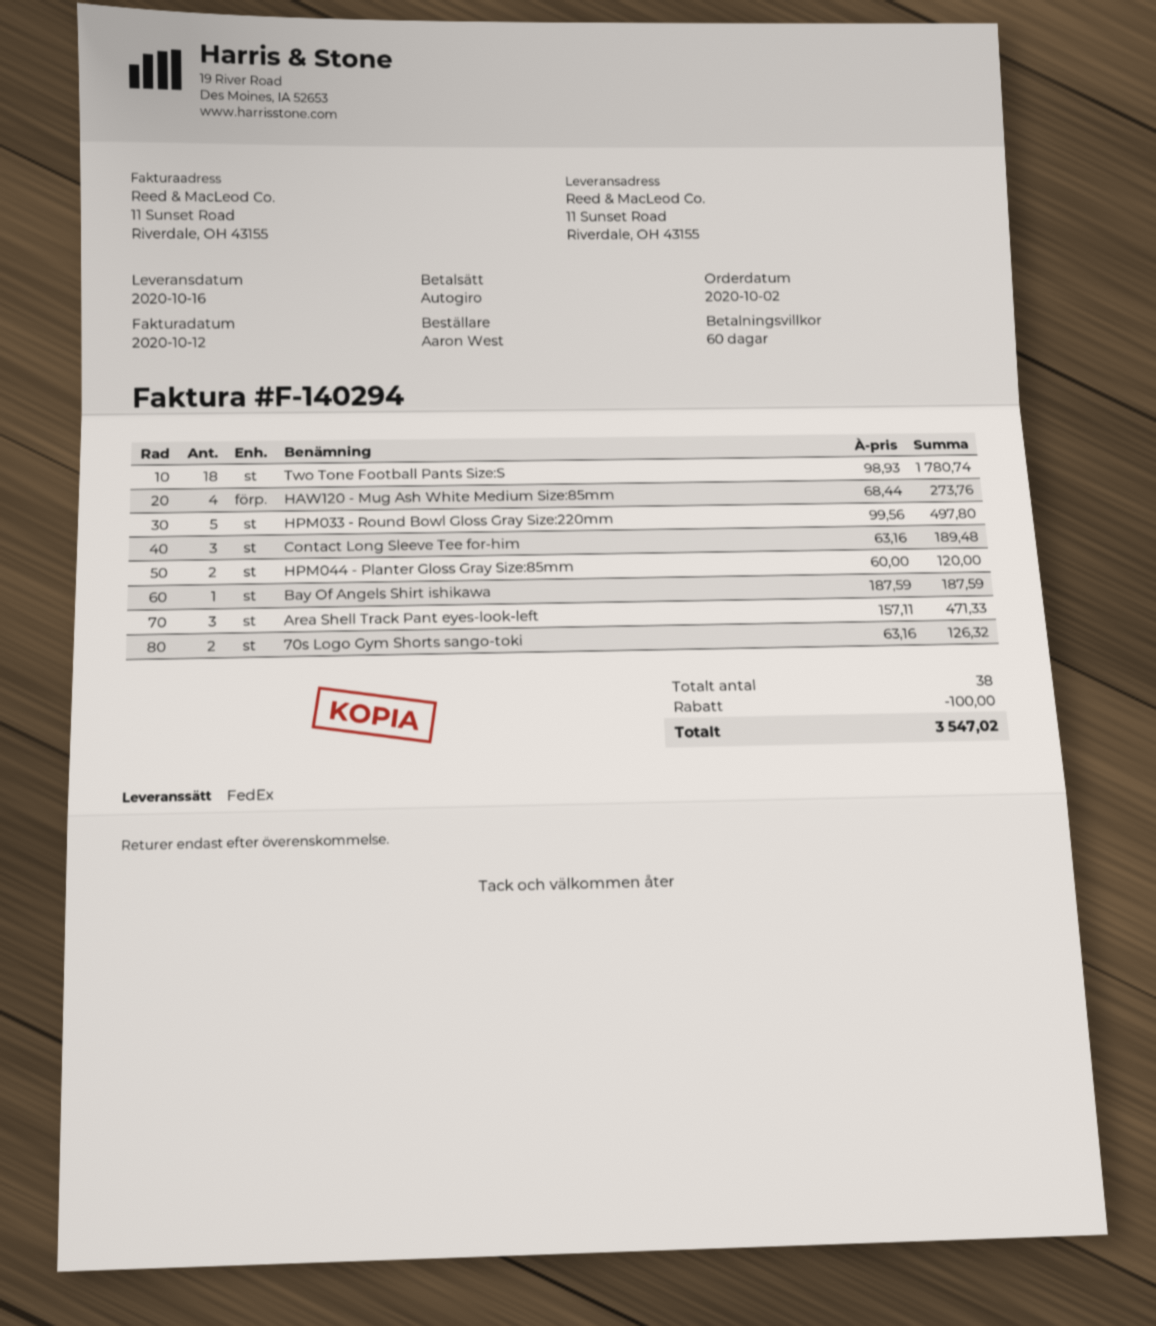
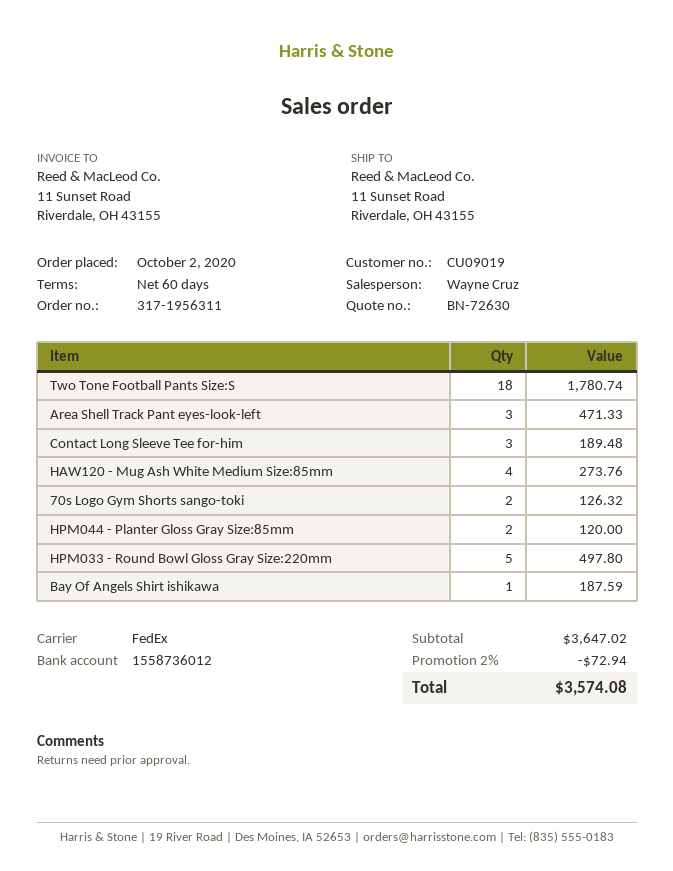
discount: 100.00 -> 72.94
total: 3547.02 -> 3574.08

